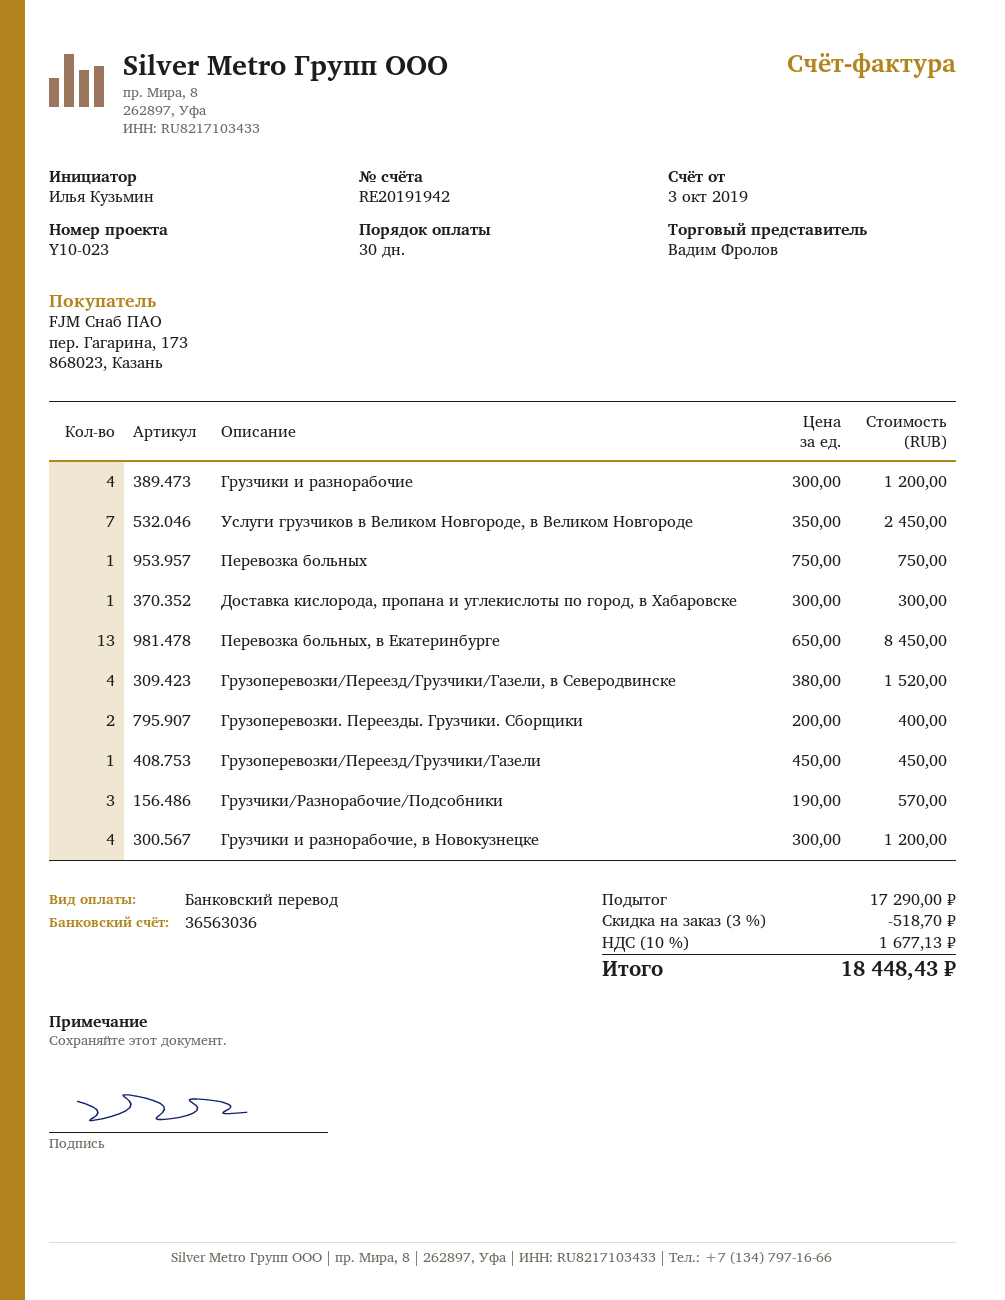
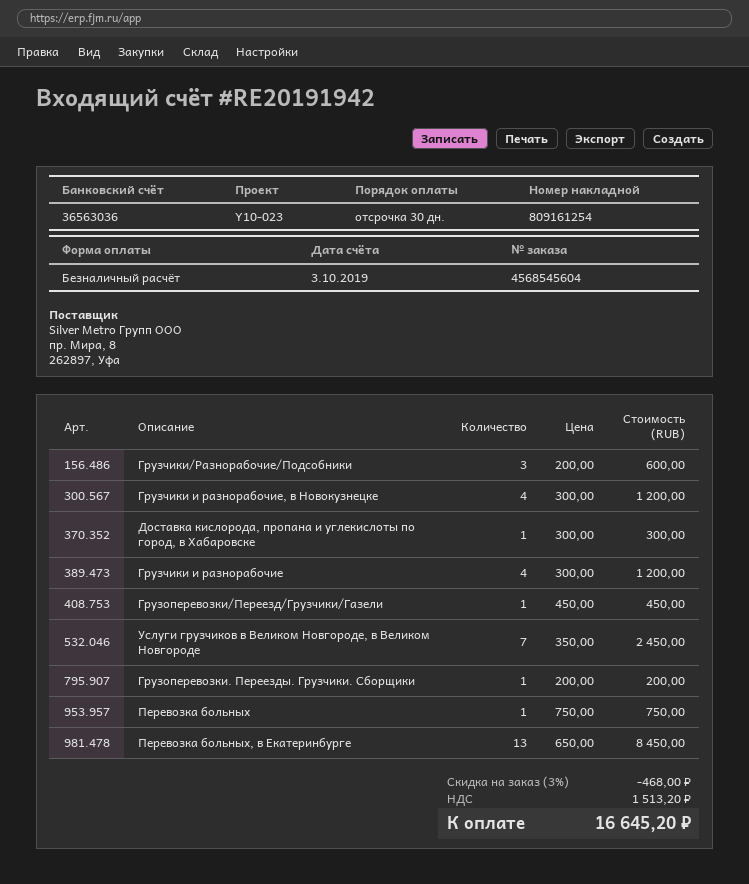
Грузоперевозки/Переезд/Грузчики/Газели, в Северодвинске: 4 x 380.00 = 1520.00 -> none
Грузоперевозки. Переезды. Грузчики. Сборщики: 2 x 200.00 = 400.00 -> 1 x 200.00 = 200.00
Грузчики/Разнорабочие/Подсобники: 3 x 190.00 = 570.00 -> 3 x 200.00 = 600.00
discount: 3% = 518.70 -> 3% = 468.00
tax: 1677.13 -> 1513.20
total: 18448.43 -> 16645.20

